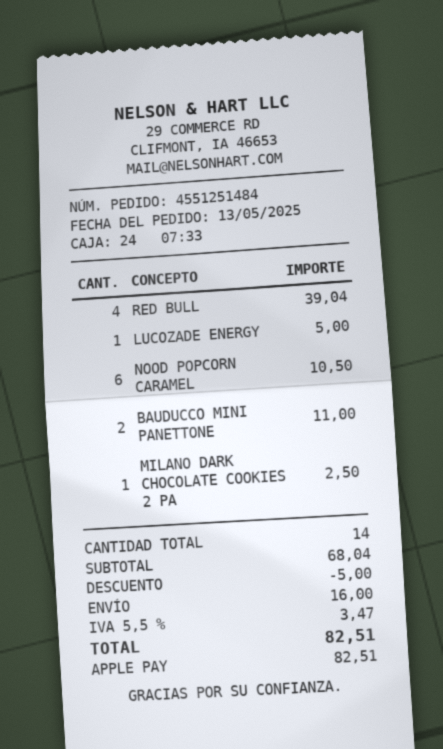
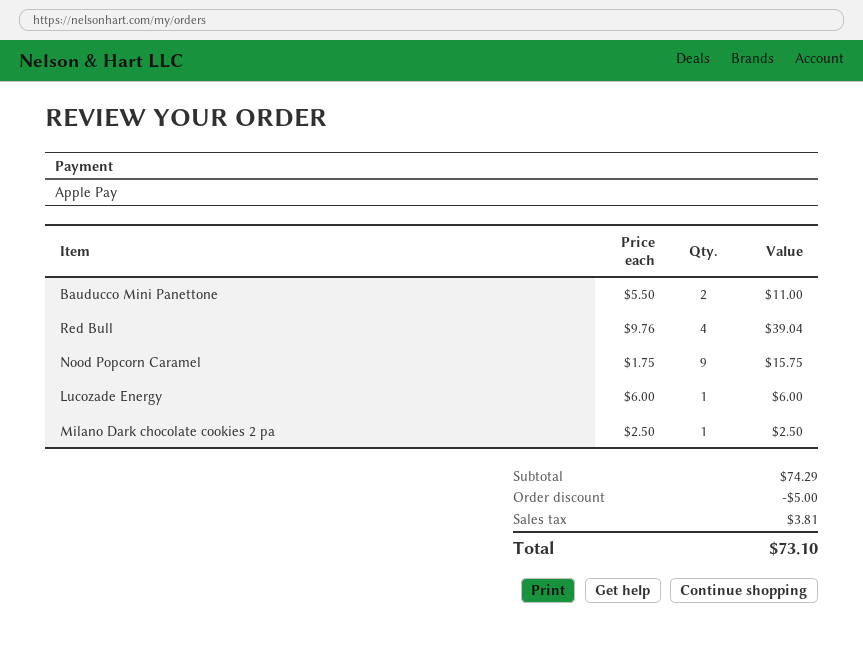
LUCOZADE ENERGY: 1 for 5.00 -> 1 for 6.00
NOOD POPCORN CARAMEL: 6 for 10.50 -> 9 for 15.75
subtotal: 68.04 -> 74.29
shipping: 16.00 -> none
tax: 3.47 -> 3.81
total: 82.51 -> 73.10

